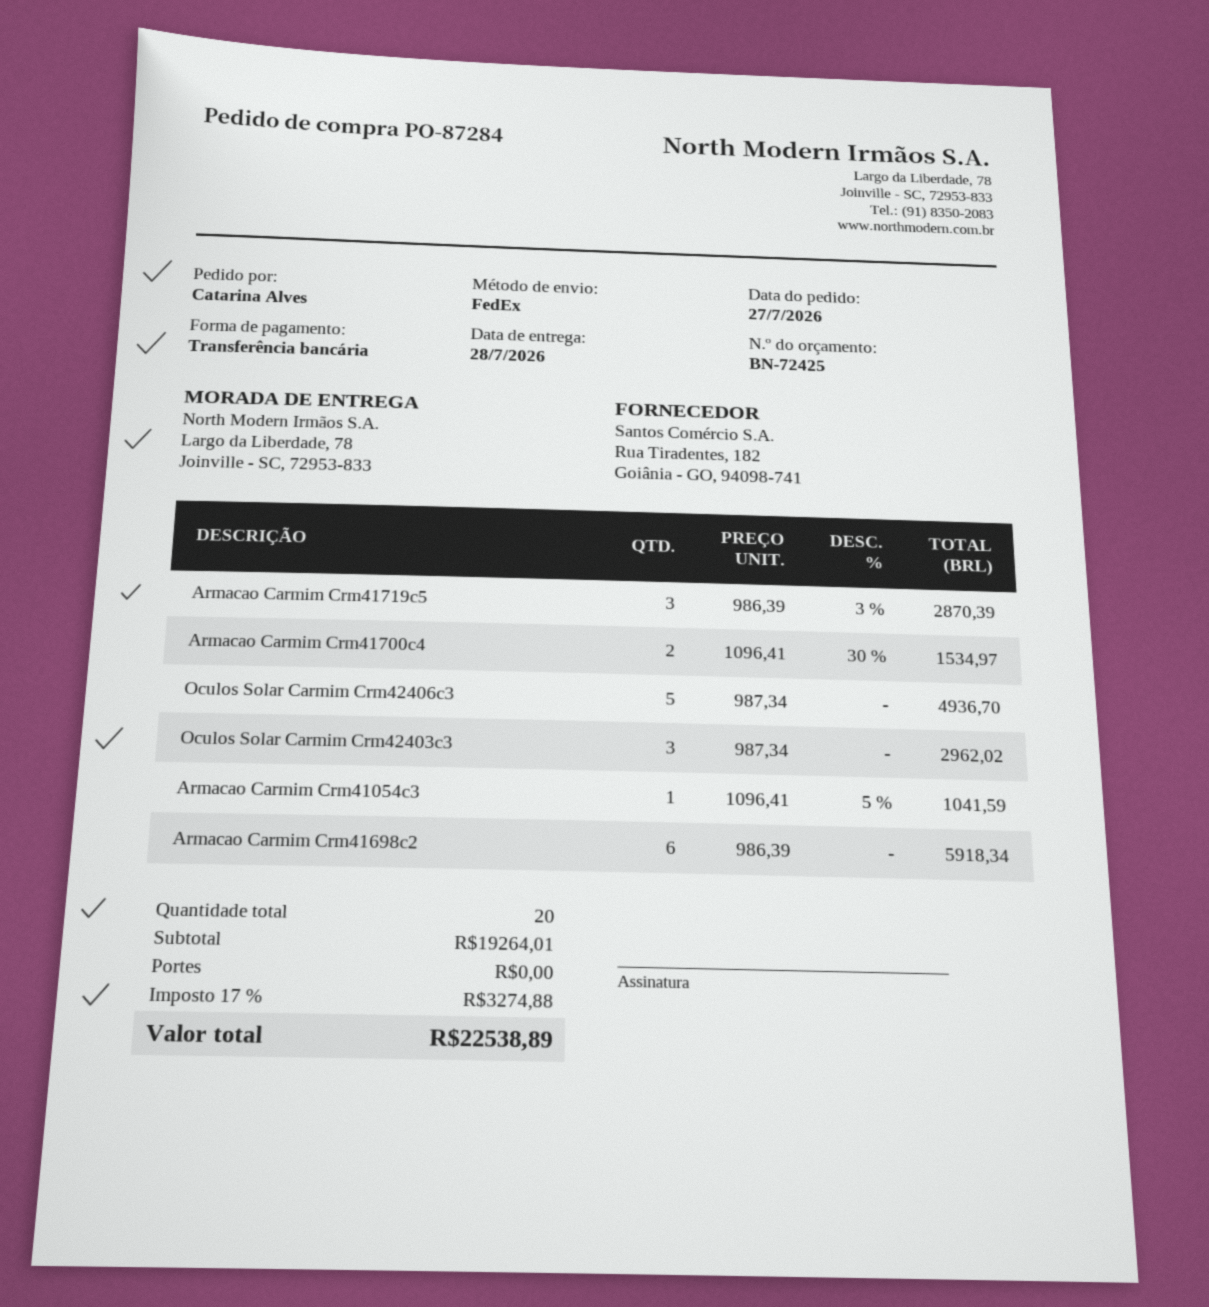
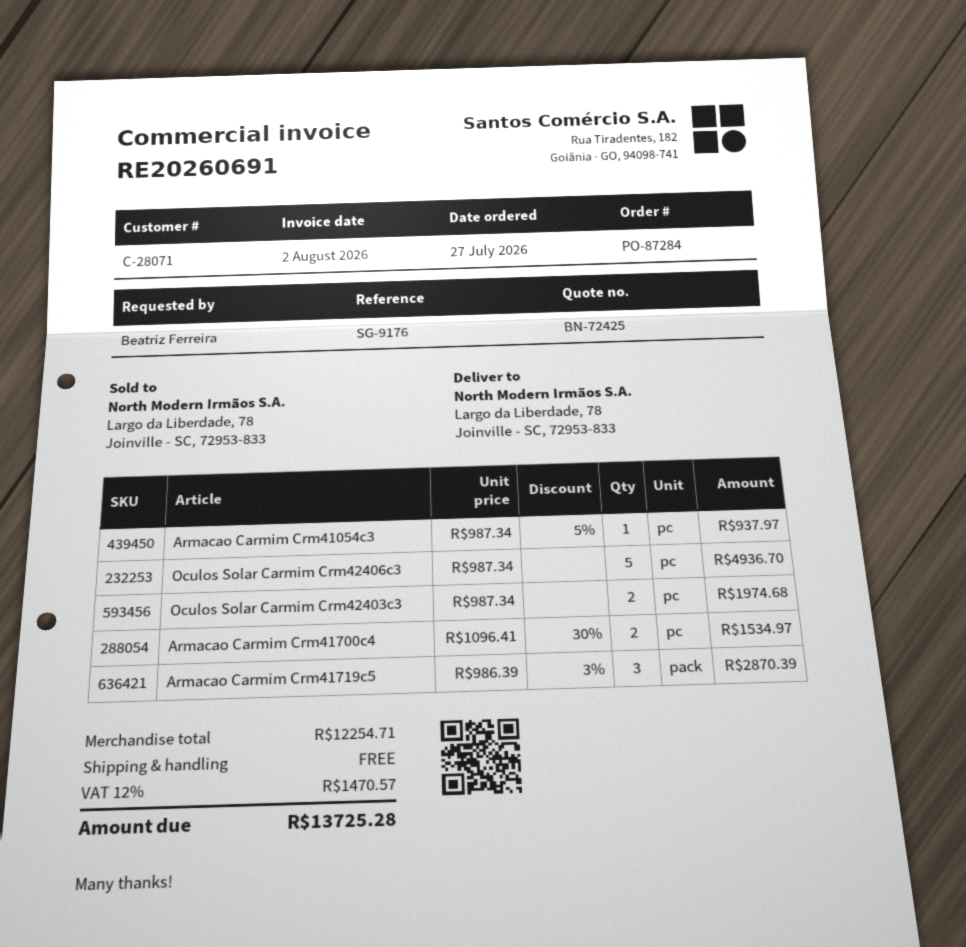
ordered by: Catarina Alves -> Beatriz Ferreira
Oculos Solar Carmim Crm42403c3: 3 x 987.34 = 2962.02 -> 2 x 987.34 = 1974.68
Armacao Carmim Crm41054c3: 1 x 1096.41 - 5% = 1041.59 -> 1 x 987.34 - 5% = 937.97
Armacao Carmim Crm41698c2: 6 x 986.39 = 5918.34 -> none
subtotal: 19264.01 -> 12254.71
tax: 17% = 3274.88 -> 12% = 1470.57
total: 22538.89 -> 13725.28

